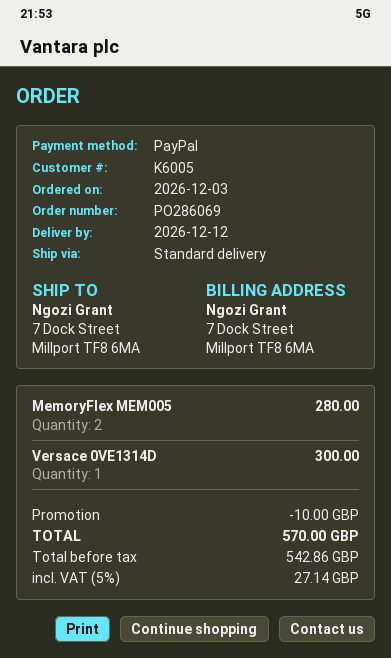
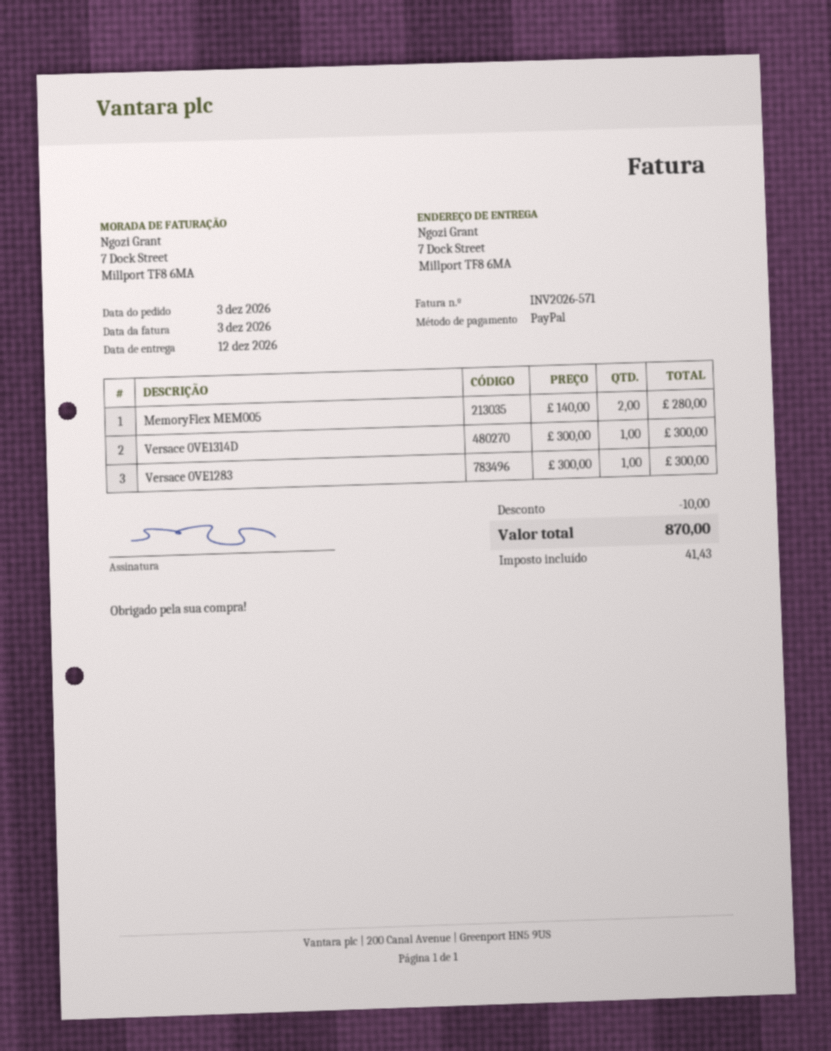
Versace 0VE1283: none -> 1 for 300.00
tax: 27.14 -> 41.43
total: 570.00 -> 870.00

